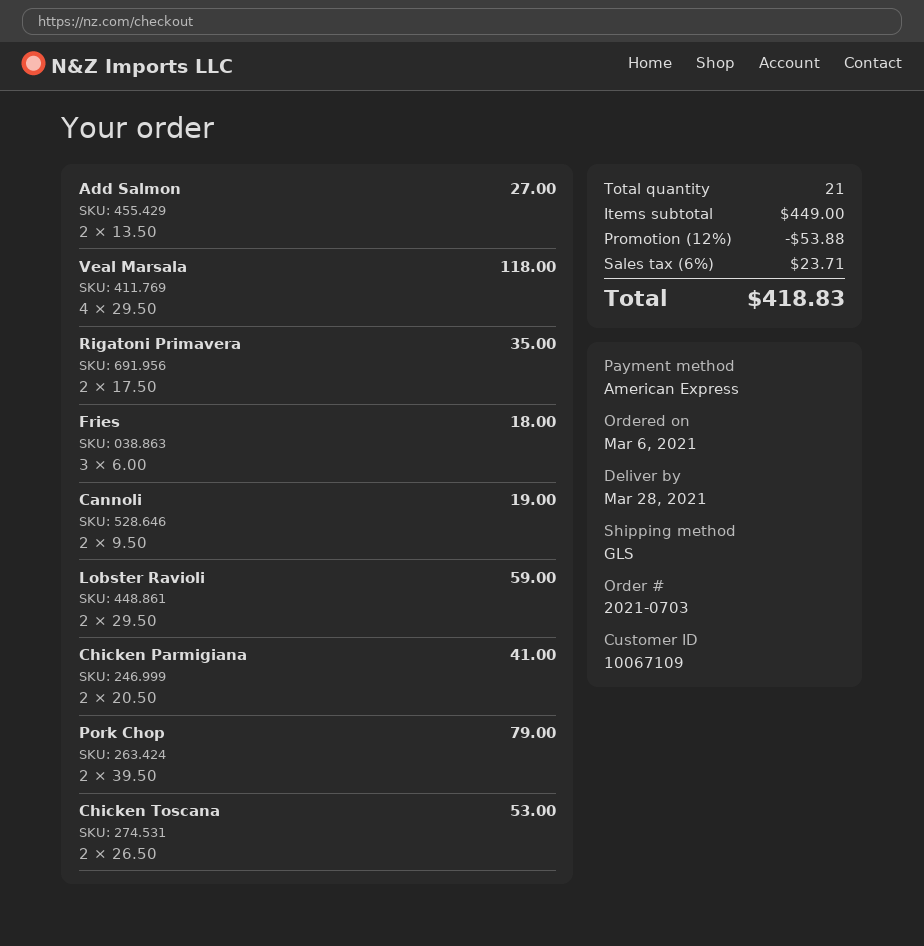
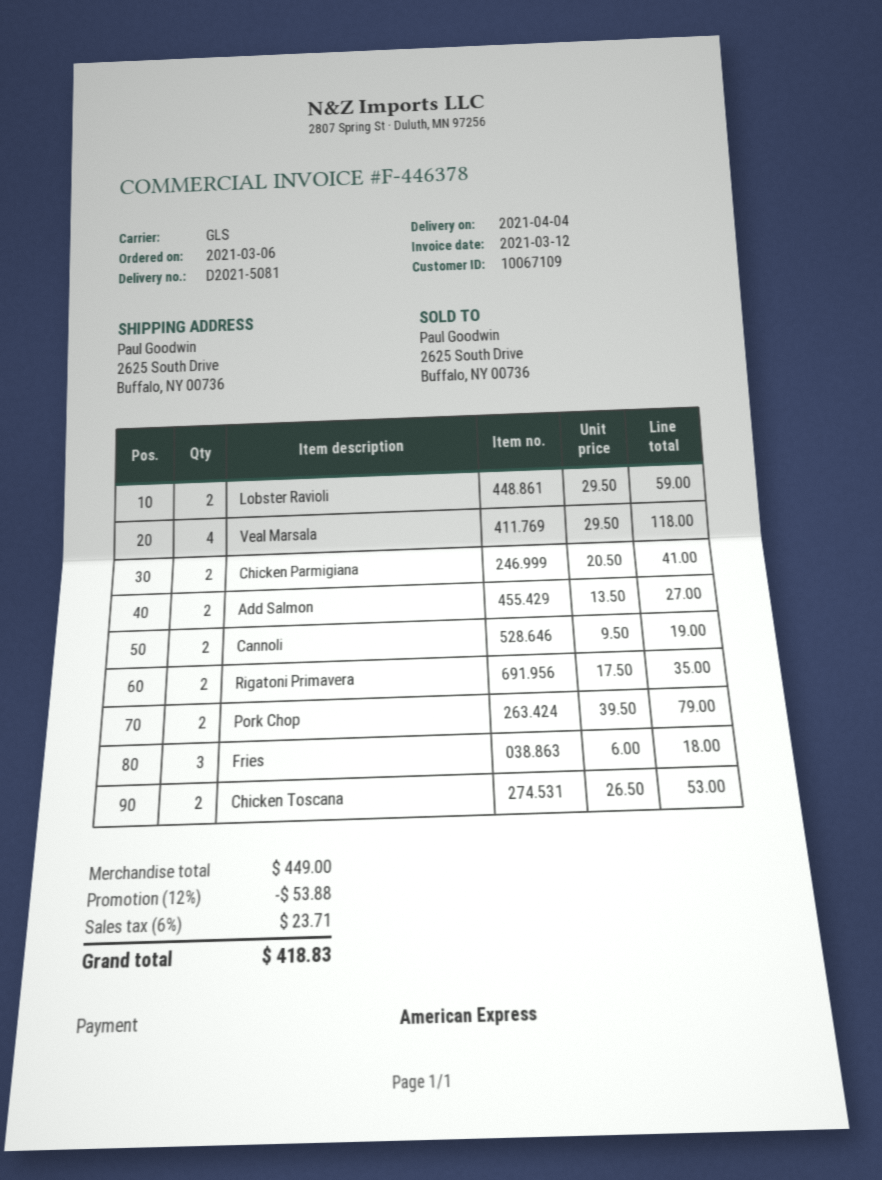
delivery date: 2021-03-28 -> 2021-04-04

